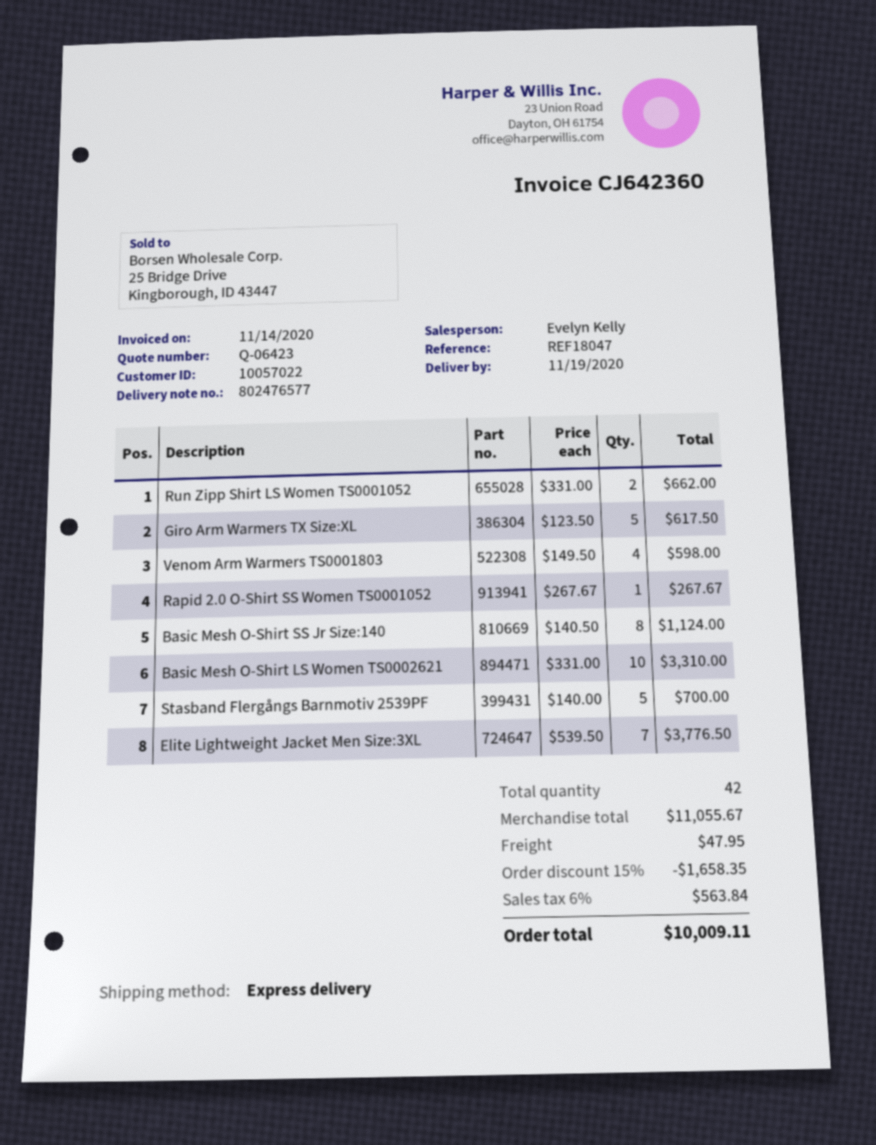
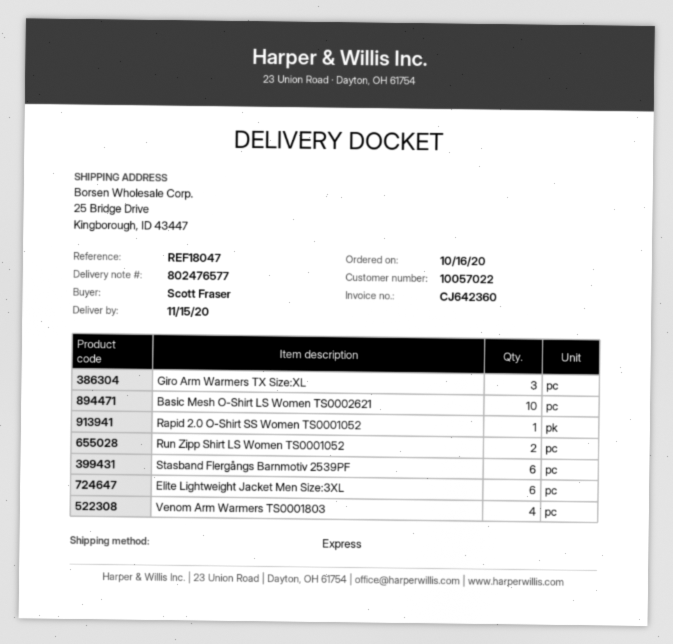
delivery date: 2020-11-19 -> 2020-11-15
Giro Arm Warmers TX Size:XL: 5 -> 3
Basic Mesh O-Shirt SS Jr Size:140: 8 -> none
Stasband Flergångs Barnmotiv 2539PF: 5 -> 6
Elite Lightweight Jacket Men Size:3XL: 7 -> 6

